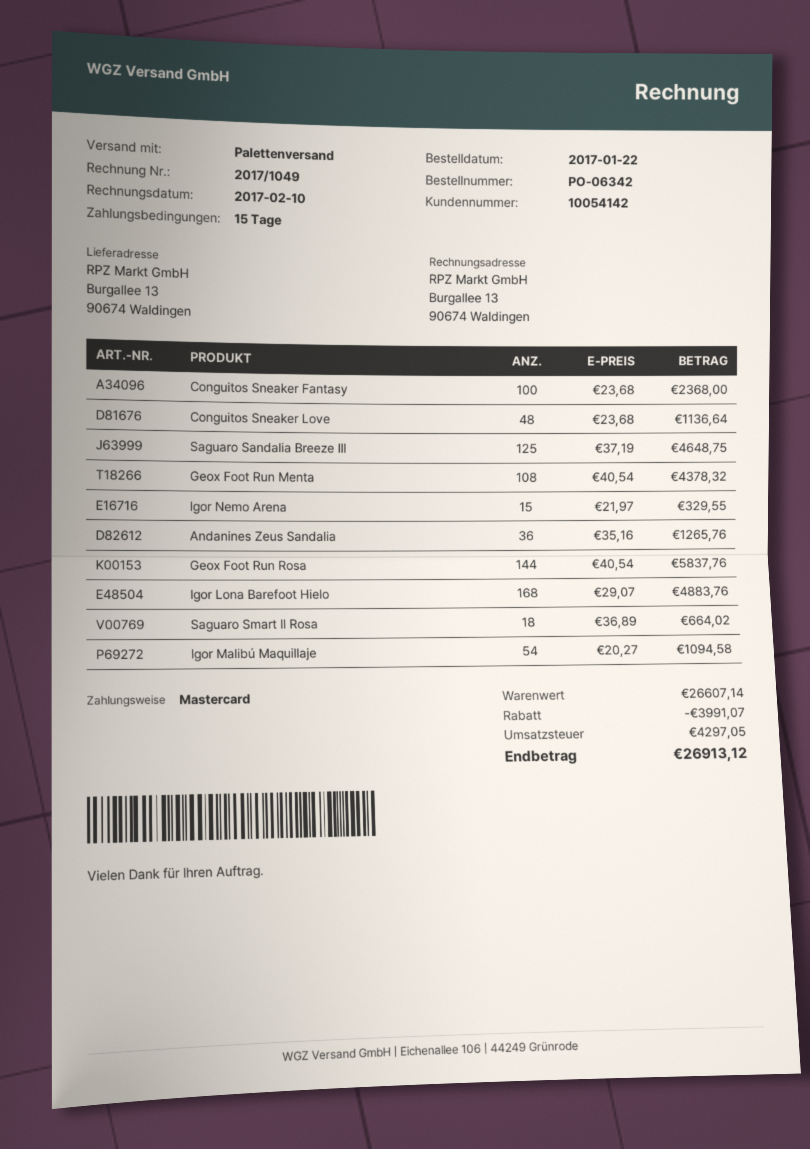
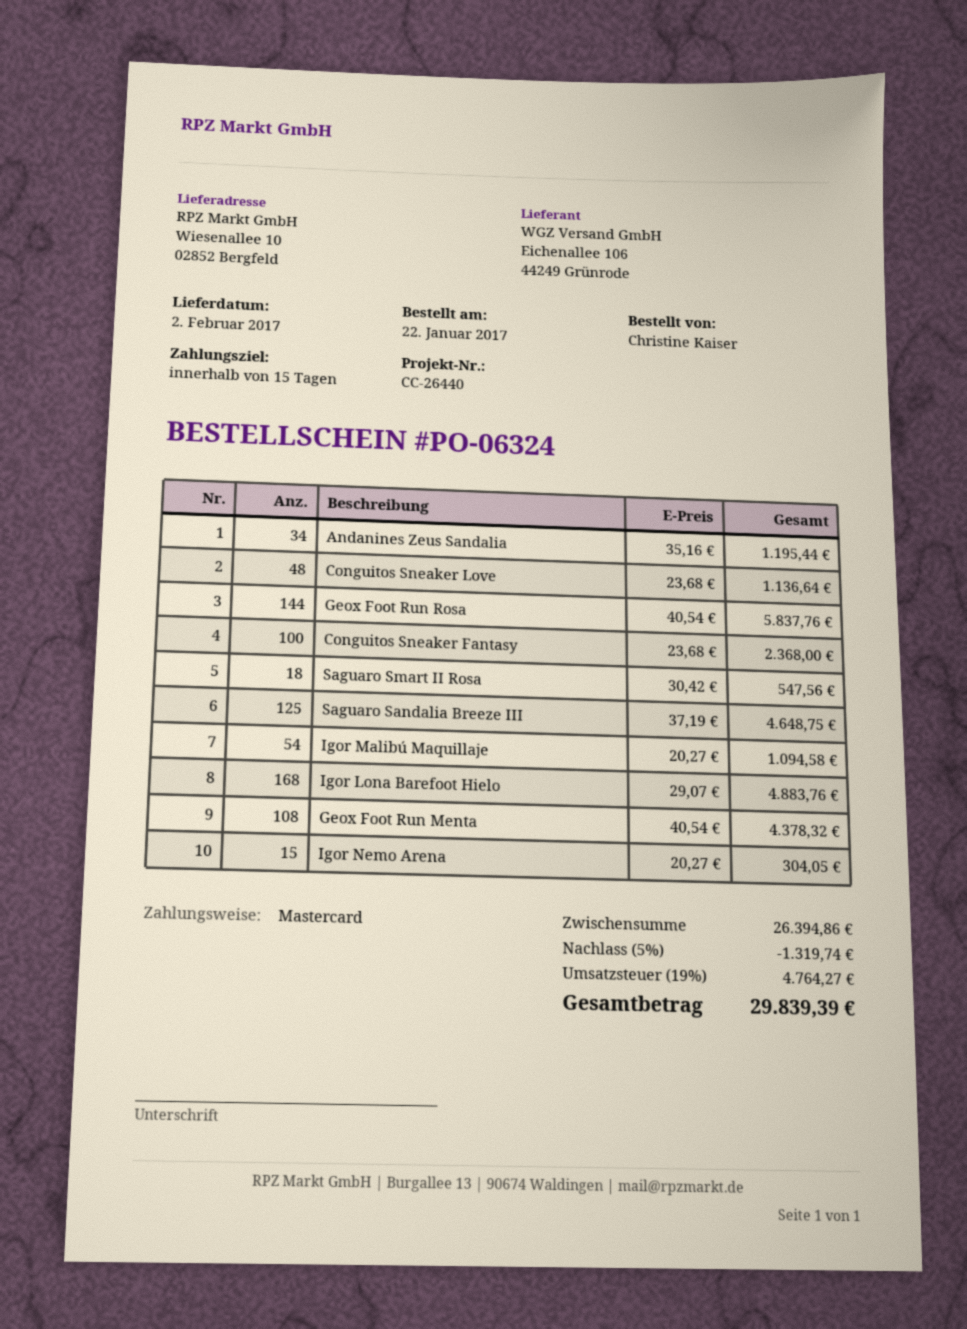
order number: PO-06342 -> PO-06324
ship to: Burgallee 13, 90674 Waldingen -> Wiesenallee 10, 02852 Bergfeld
Igor Nemo Arena: 15 x 21.97 = 329.55 -> 15 x 20.27 = 304.05
Andanines Zeus Sandalia: 36 x 35.16 = 1265.76 -> 34 x 35.16 = 1195.44
Saguaro Smart II Rosa: 18 x 36.89 = 664.02 -> 18 x 30.42 = 547.56
subtotal: 26607.14 -> 26394.86
discount: 3991.07 -> 1319.74
tax: 4297.05 -> 4764.27
total: 26913.12 -> 29839.39

